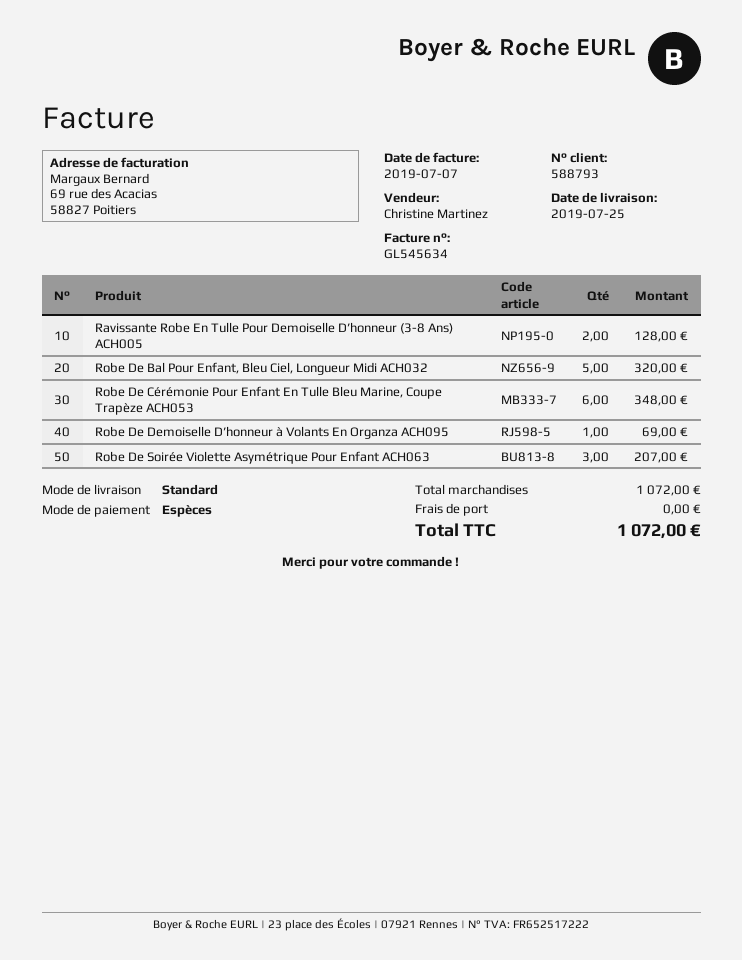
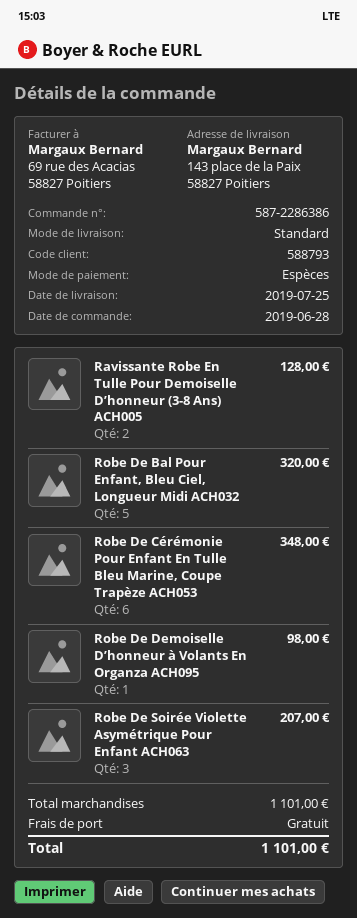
Robe De Demoiselle D’honneur à Volants En Organza ACH095: 1 for 69.00 -> 1 for 98.00
subtotal: 1072.00 -> 1101.00
total: 1072.00 -> 1101.00

